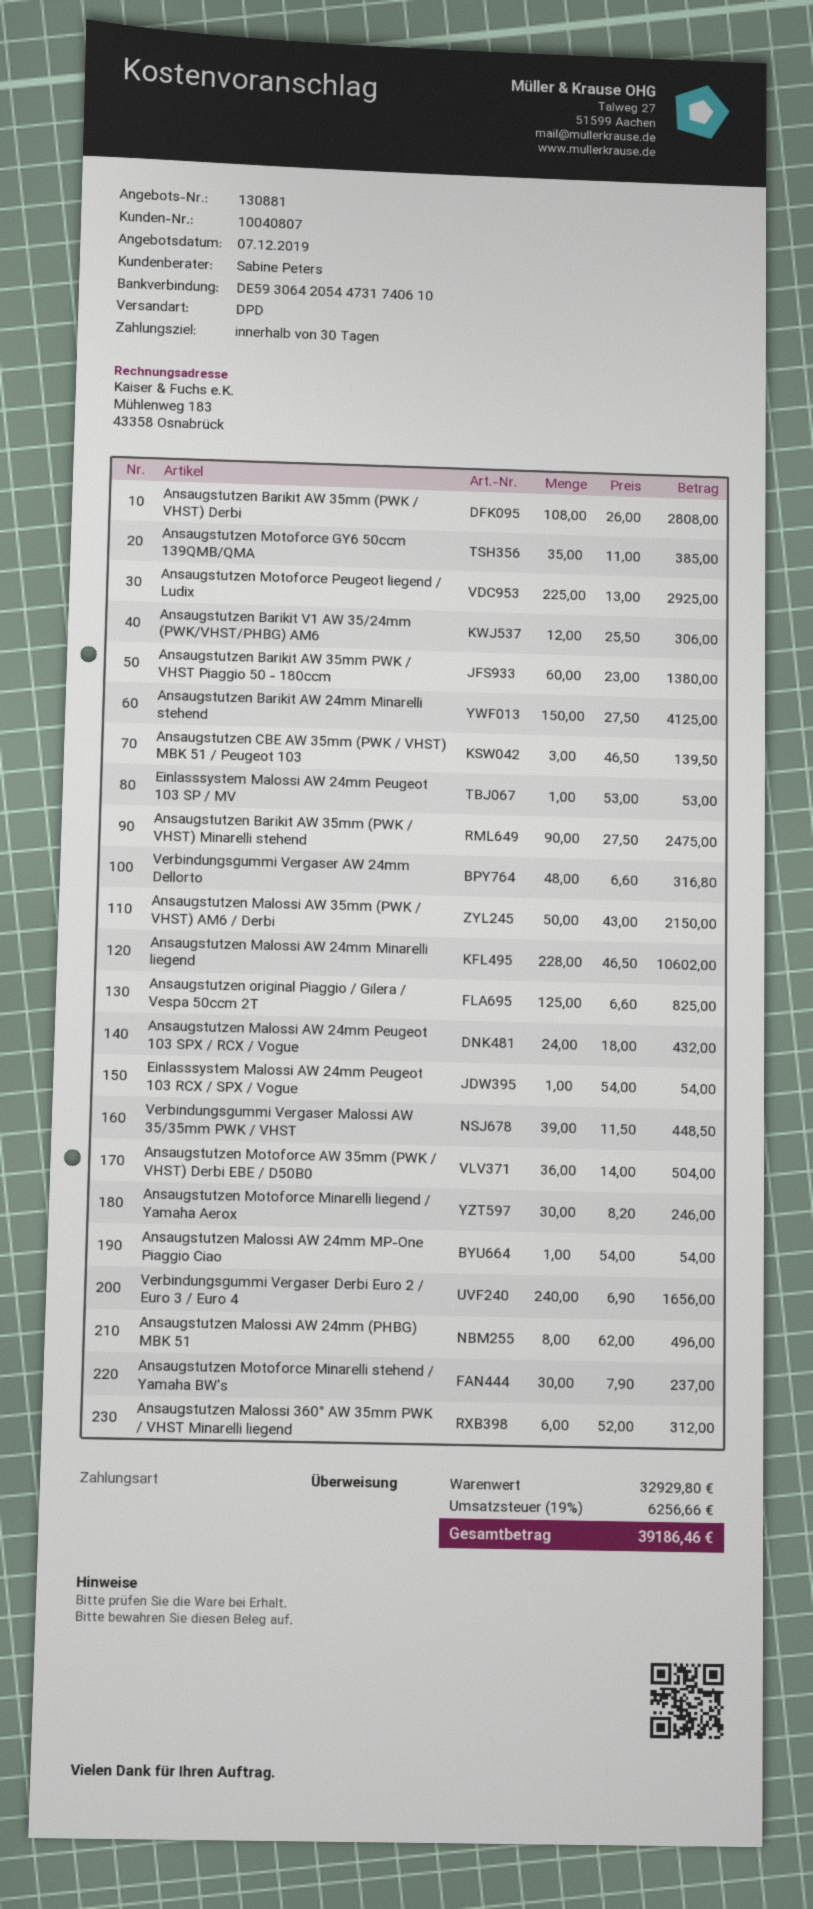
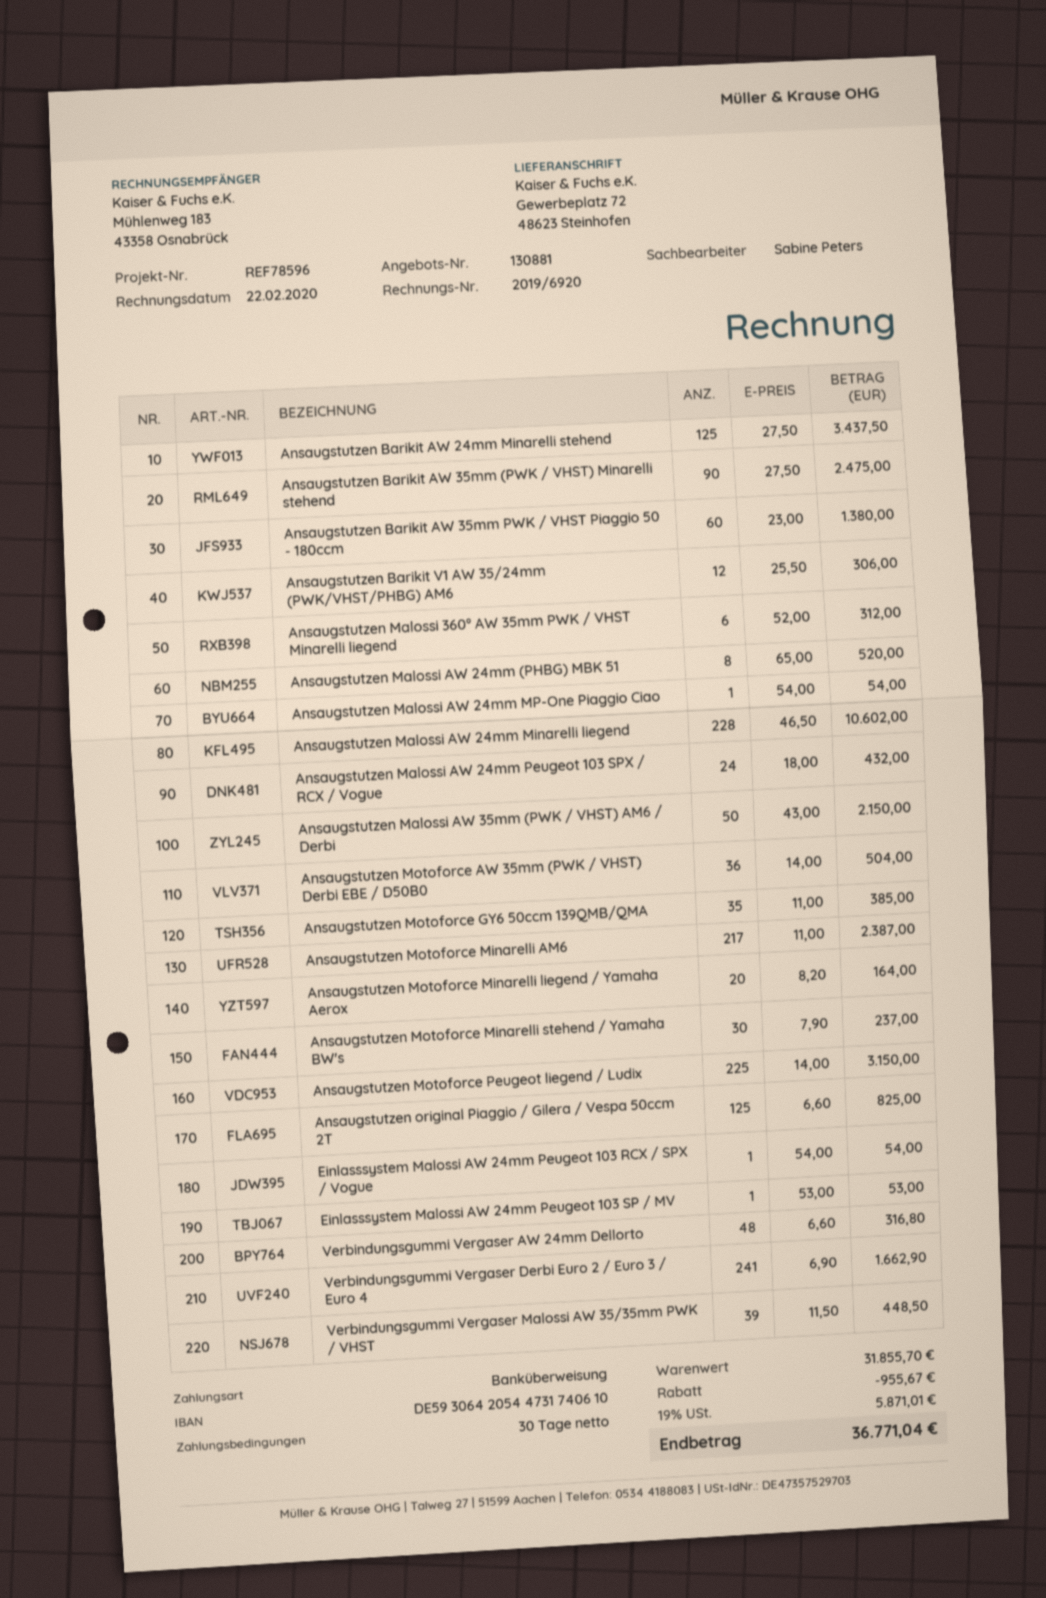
Ansaugstutzen Barikit AW 35mm (PWK / VHST) Derbi: 108 x 26.00 = 2808.00 -> none
Ansaugstutzen Motoforce Peugeot liegend / Ludix: 225 x 13.00 = 2925.00 -> 225 x 14.00 = 3150.00
Ansaugstutzen Barikit AW 24mm Minarelli stehend: 150 x 27.50 = 4125.00 -> 125 x 27.50 = 3437.50
Ansaugstutzen CBE AW 35mm (PWK / VHST) MBK 51 / Peugeot 103: 3 x 46.50 = 139.50 -> none
Ansaugstutzen Motoforce Minarelli liegend / Yamaha Aerox: 30 x 8.20 = 246.00 -> 20 x 8.20 = 164.00
Verbindungsgummi Vergaser Derbi Euro 2 / Euro 3 / Euro 4: 240 x 6.90 = 1656.00 -> 241 x 6.90 = 1662.90
Ansaugstutzen Malossi AW 24mm (PHBG) MBK 51: 8 x 62.00 = 496.00 -> 8 x 65.00 = 520.00
Ansaugstutzen Motoforce Minarelli AM6: none -> 217 x 11.00 = 2387.00
subtotal: 32929.80 -> 31855.70
discount: none -> 955.67
tax: 19% = 6256.66 -> 19% = 5871.01
total: 39186.46 -> 36771.04

